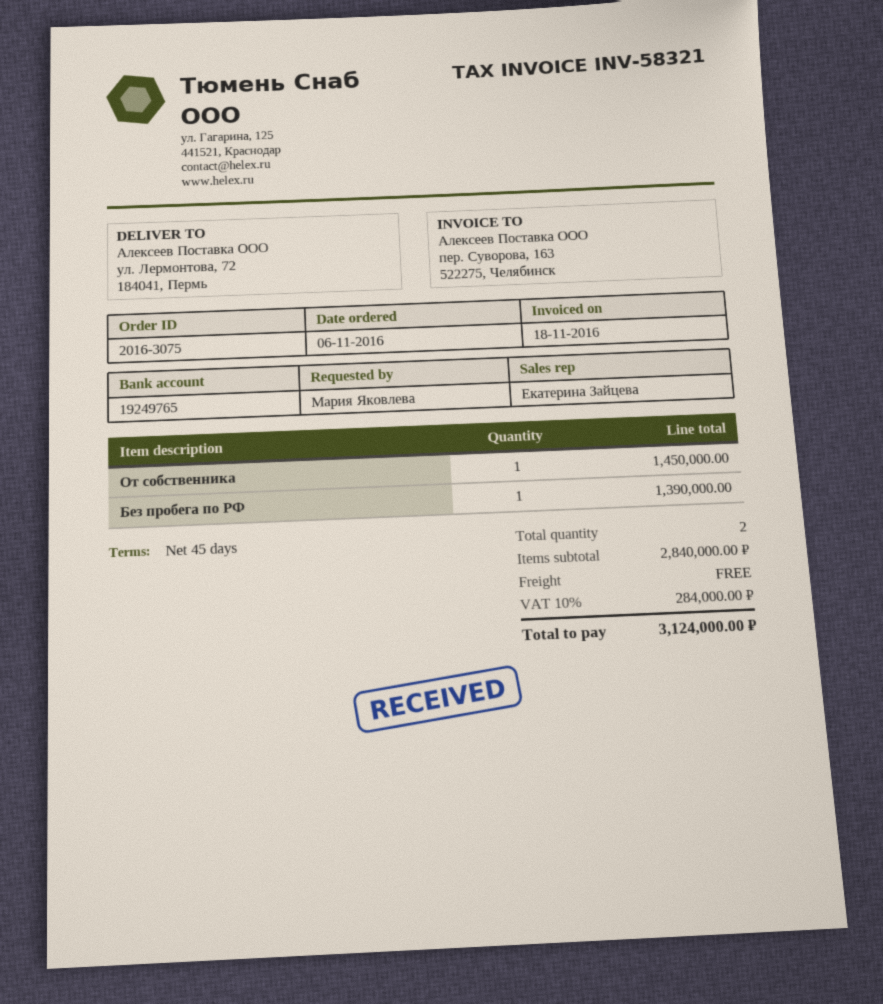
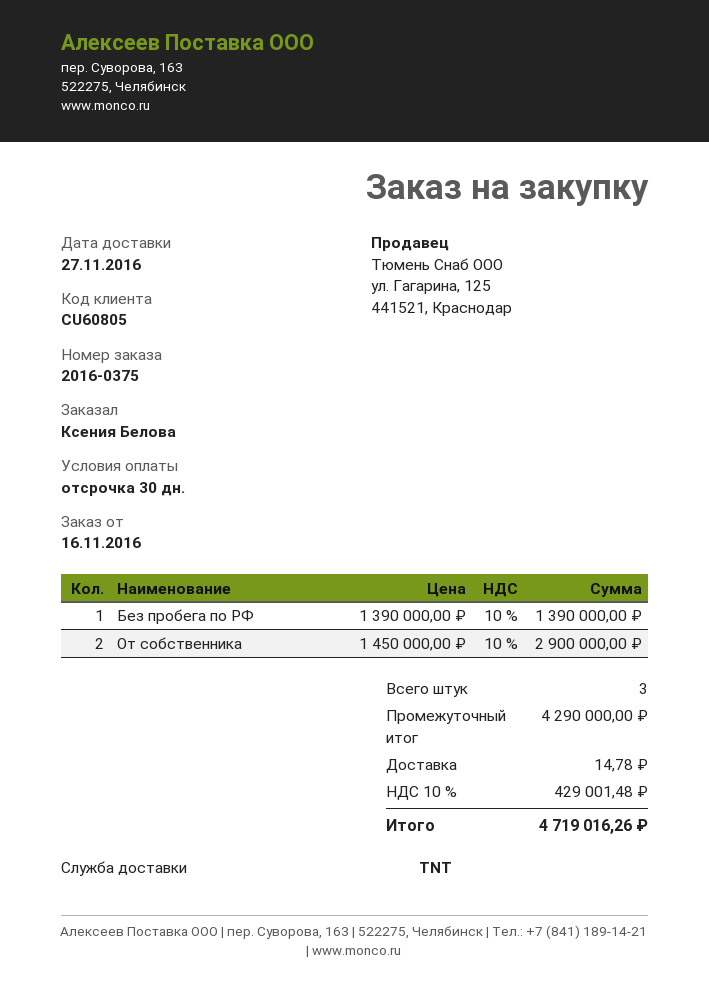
order number: 2016-3075 -> 2016-0375
order date: 2016-11-06 -> 2016-11-16
payment terms: 45 days -> 30 days
ordered by: Мария Яковлева -> Ксения Белова
От собственника: 1 for 1450000.00 -> 2 for 2900000.00
total quantity: 2 -> 3
subtotal: 2840000.00 -> 4290000.00
shipping: 0.00 -> 14.78
tax: 10% = 284000.00 -> 10% = 429001.48
total: 3124000.00 -> 4719016.26

